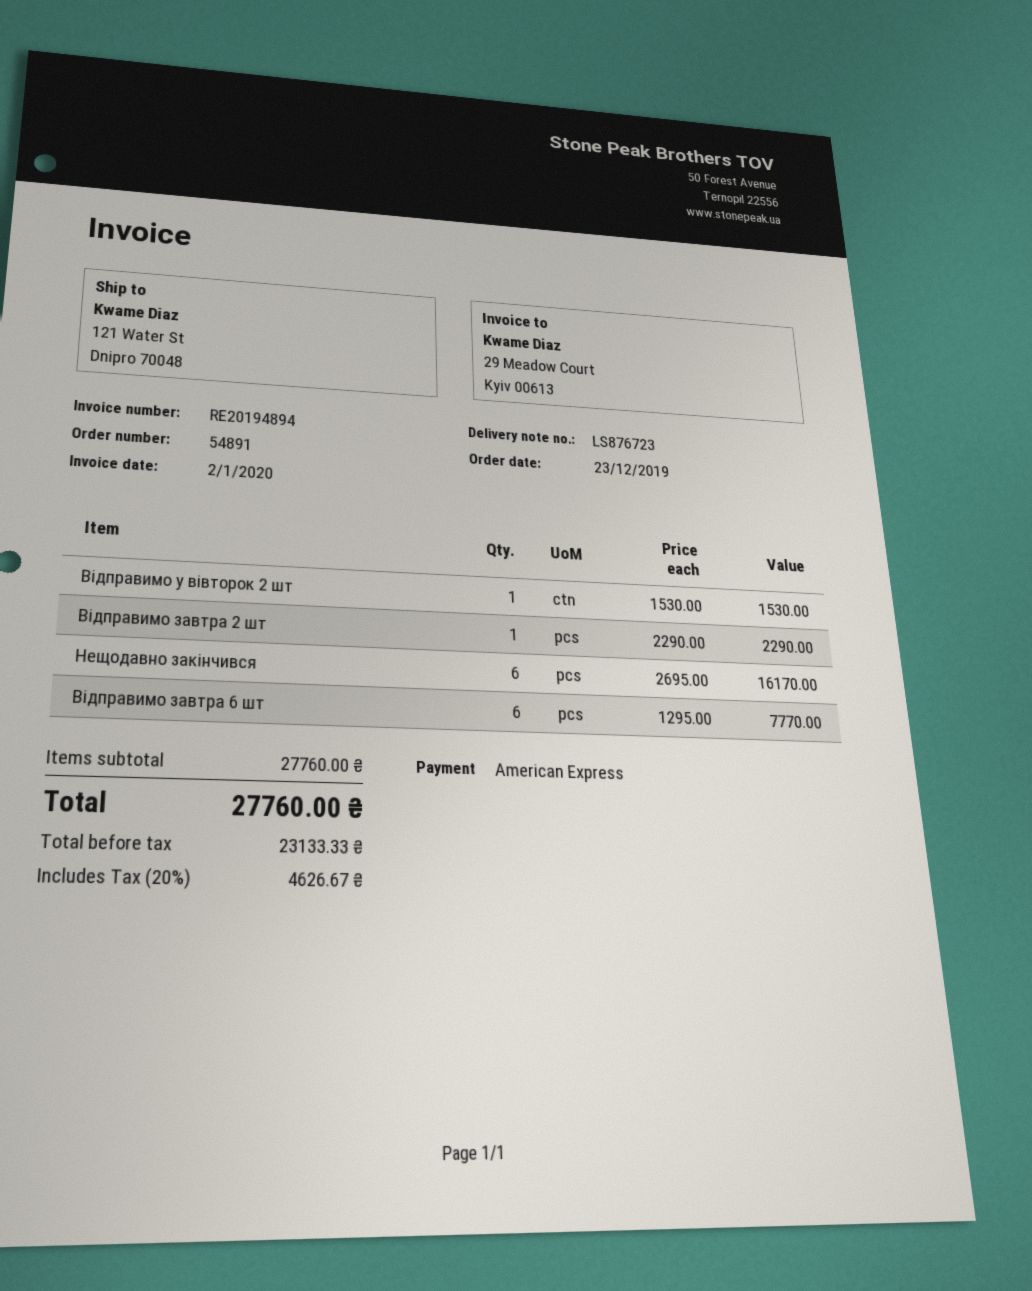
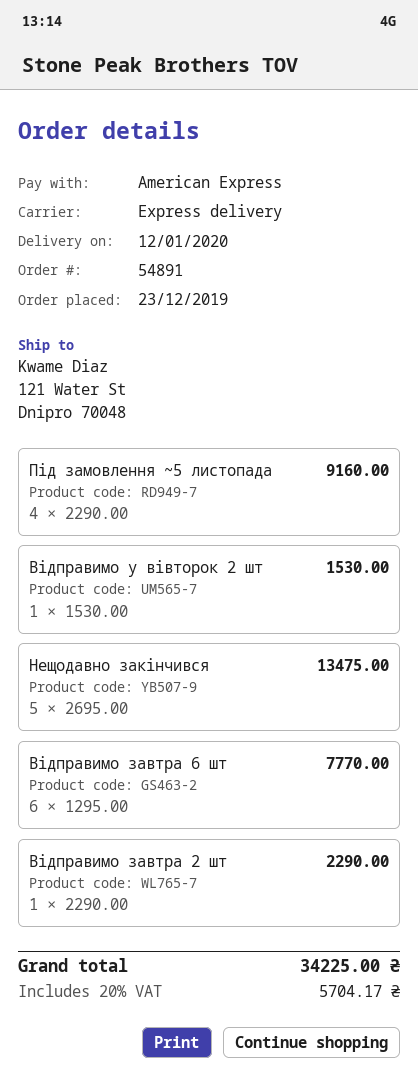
Нещодавно закінчився: 6 x 2695.00 = 16170.00 -> 5 x 2695.00 = 13475.00
Під замовлення ~5 листопада: none -> 4 x 2290.00 = 9160.00
tax: 20% = 4626.67 -> 20% = 5704.17
total: 27760.00 -> 34225.00

